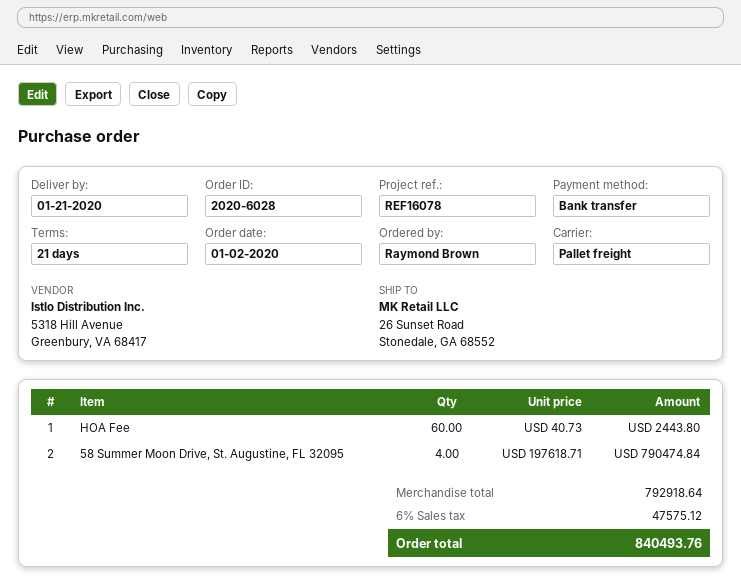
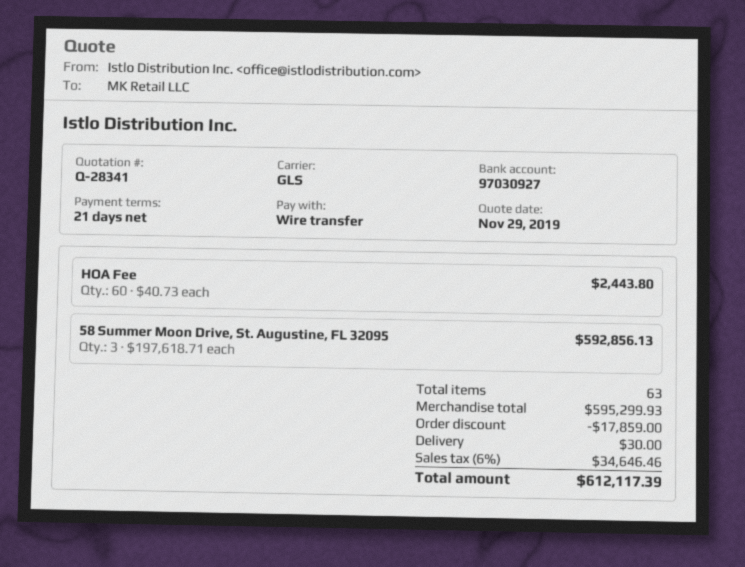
shipping method: pallet freight -> GLS
58 Summer Moon Drive, St. Augustine, FL 32095: 4 x 197618.71 = 790474.84 -> 3 x 197618.71 = 592856.13
subtotal: 792918.64 -> 595299.93
discount: none -> 17859.00
shipping: none -> 30.00
tax: 6% = 47575.12 -> 6% = 34646.46
total: 840493.76 -> 612117.39

